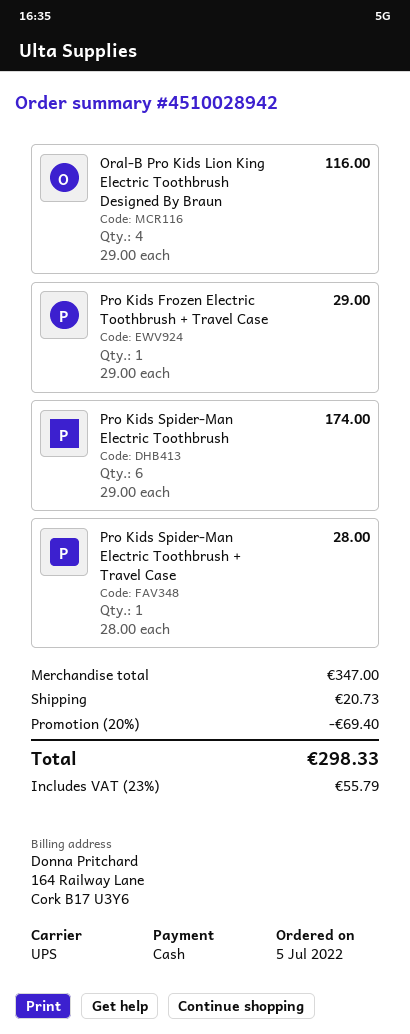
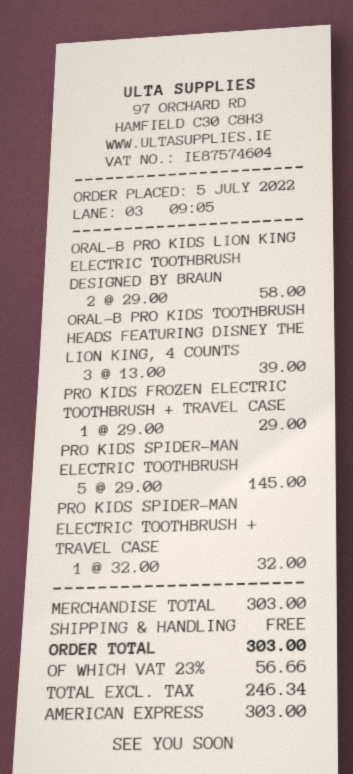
payment method: cash -> American Express
Oral-B Pro Kids Lion King Electric Toothbrush Designed By Braun: 4 x 29.00 = 116.00 -> 2 x 29.00 = 58.00
Pro Kids Spider-Man Electric Toothbrush: 6 x 29.00 = 174.00 -> 5 x 29.00 = 145.00
Pro Kids Spider-Man Electric Toothbrush + Travel Case: 1 x 28.00 = 28.00 -> 1 x 32.00 = 32.00
ORAL-B PRO KIDS TOOTHBRUSH HEADS FEATURING DISNEY THE LION KING, 4 COUNTS: none -> 3 x 13.00 = 39.00
subtotal: 347.00 -> 303.00
discount: 20% = 69.40 -> none
shipping: 20.73 -> 0.00
tax: 23% = 55.79 -> 23% = 56.66
total: 298.33 -> 303.00

